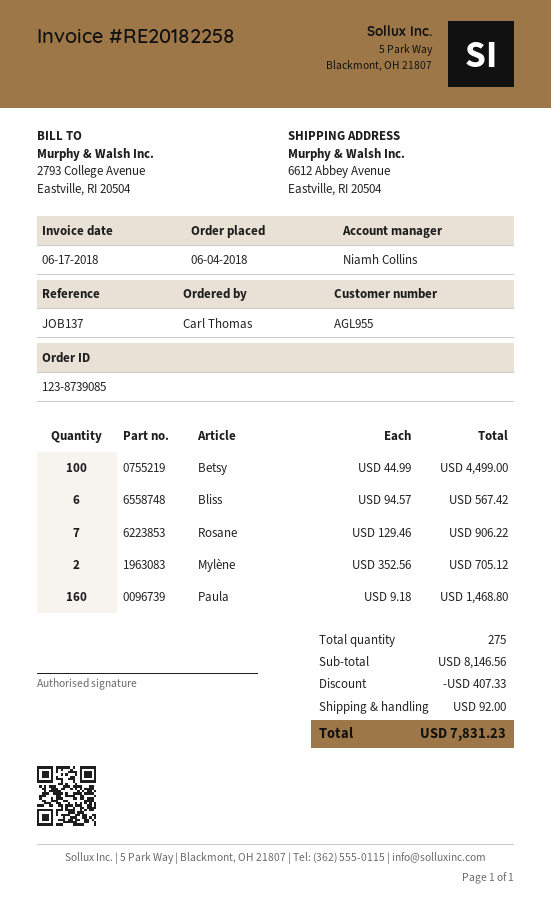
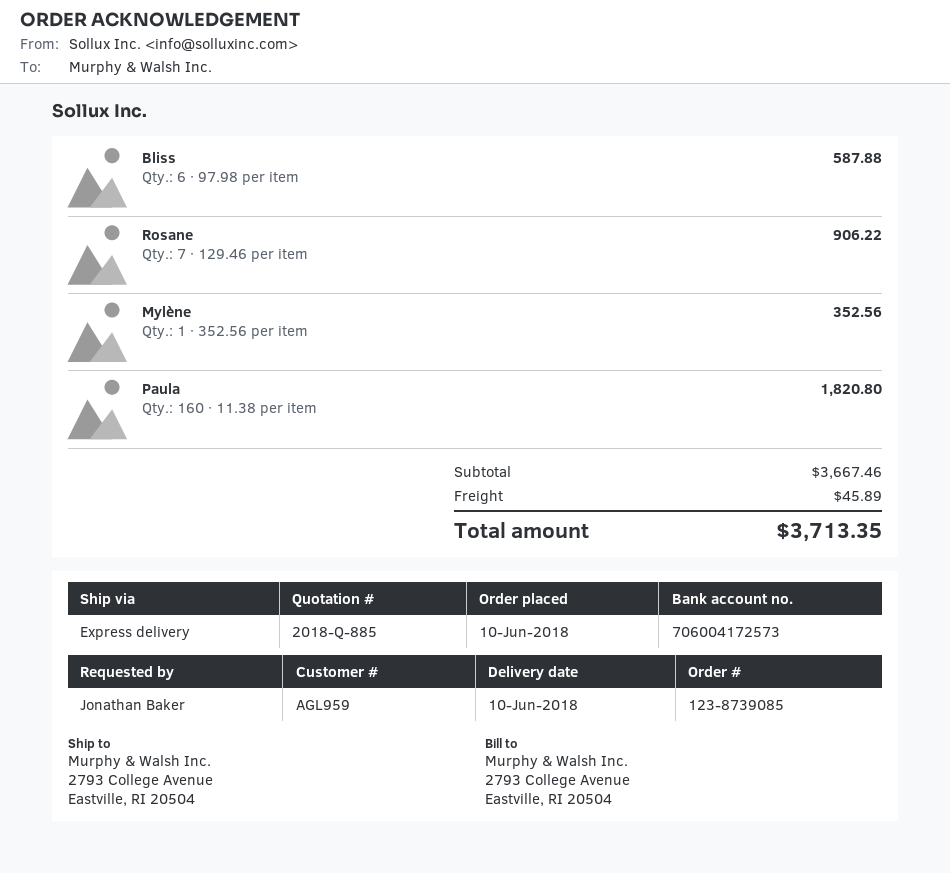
order date: 2018-06-04 -> 2018-06-10
customer number: AGL955 -> AGL959
ordered by: Carl Thomas -> Jonathan Baker
ship to: 6612 Abbey Avenue, Eastville, RI 20504 -> 2793 College Avenue, Eastville, RI 20504
Betsy: 100 x 44.99 = 4499.00 -> none
Bliss: 6 x 94.57 = 567.42 -> 6 x 97.98 = 587.88
Mylène: 2 x 352.56 = 705.12 -> 1 x 352.56 = 352.56
Paula: 160 x 9.18 = 1468.80 -> 160 x 11.38 = 1820.80
subtotal: 8146.56 -> 3667.46
discount: 407.33 -> none
shipping: 92.00 -> 45.89
total: 7831.23 -> 3713.35

